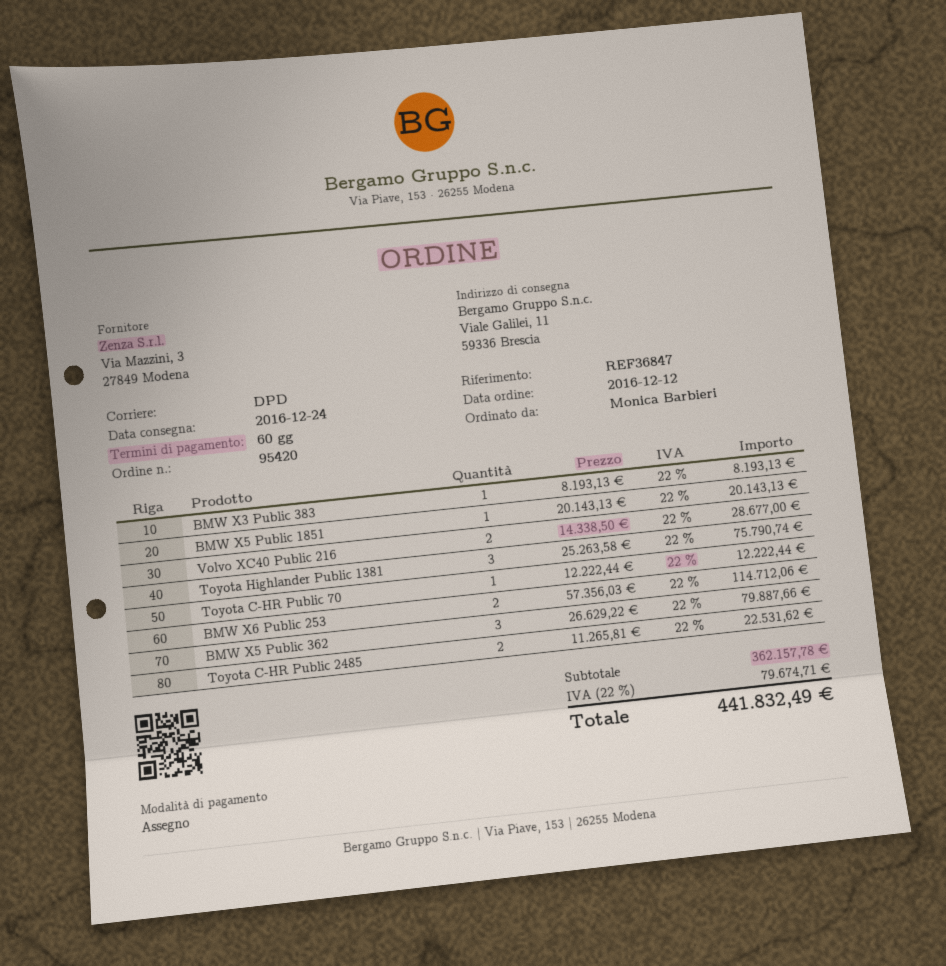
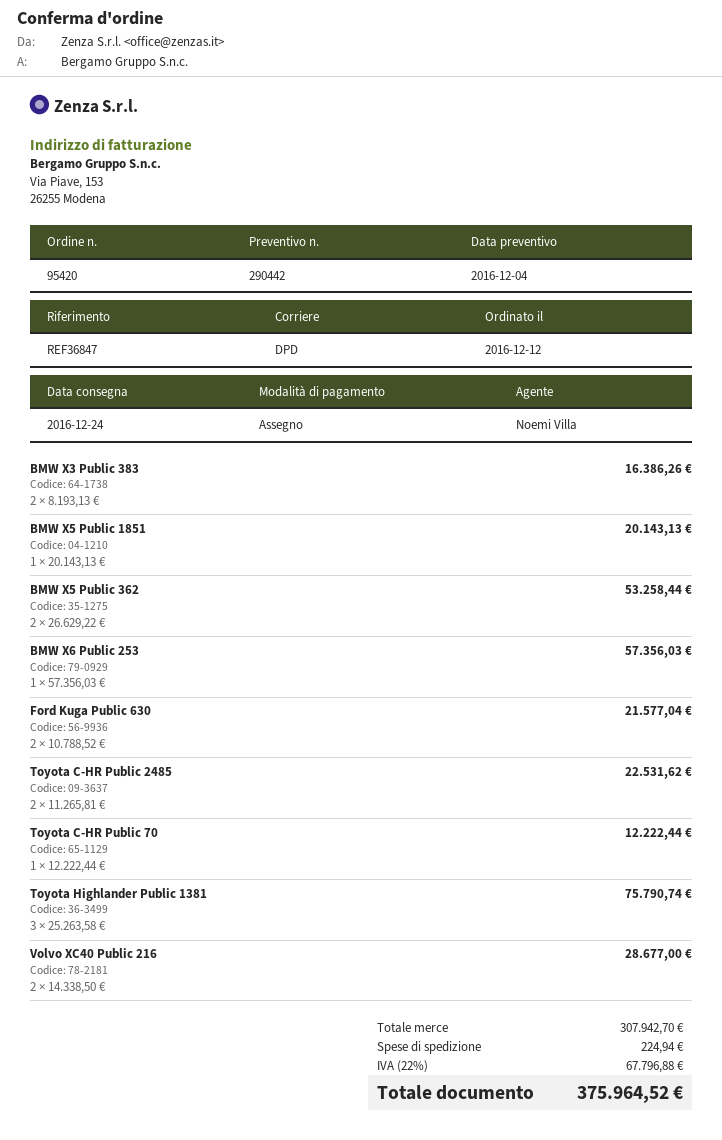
BMW X3 Public 383: 1 x 8193.13 = 8193.13 -> 2 x 8193.13 = 16386.26
BMW X6 Public 253: 2 x 57356.03 = 114712.06 -> 1 x 57356.03 = 57356.03
BMW X5 Public 362: 3 x 26629.22 = 79887.66 -> 2 x 26629.22 = 53258.44
Ford Kuga Public 630: none -> 2 x 10788.52 = 21577.04
subtotal: 362157.78 -> 307942.70
shipping: none -> 224.94
tax: 22% = 79674.71 -> 22% = 67796.88
total: 441832.49 -> 375964.52

